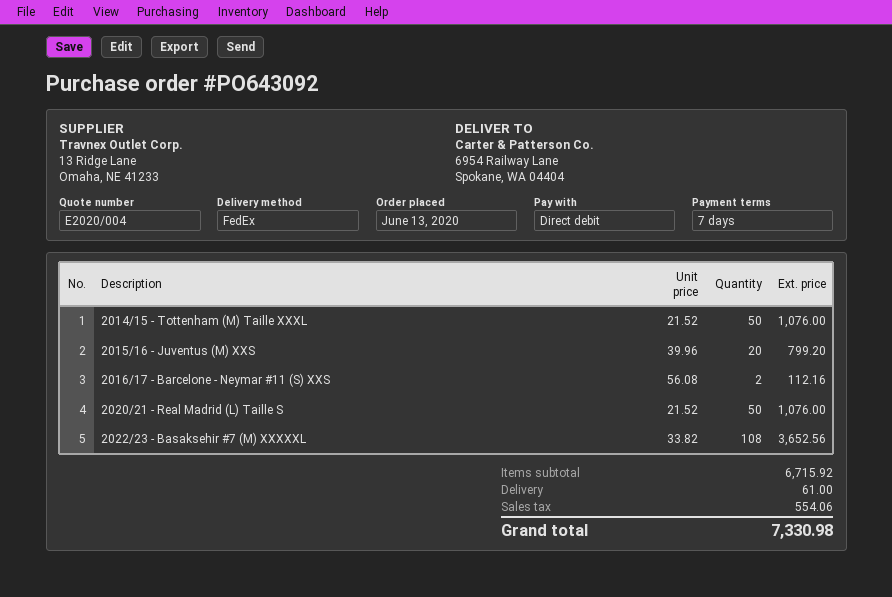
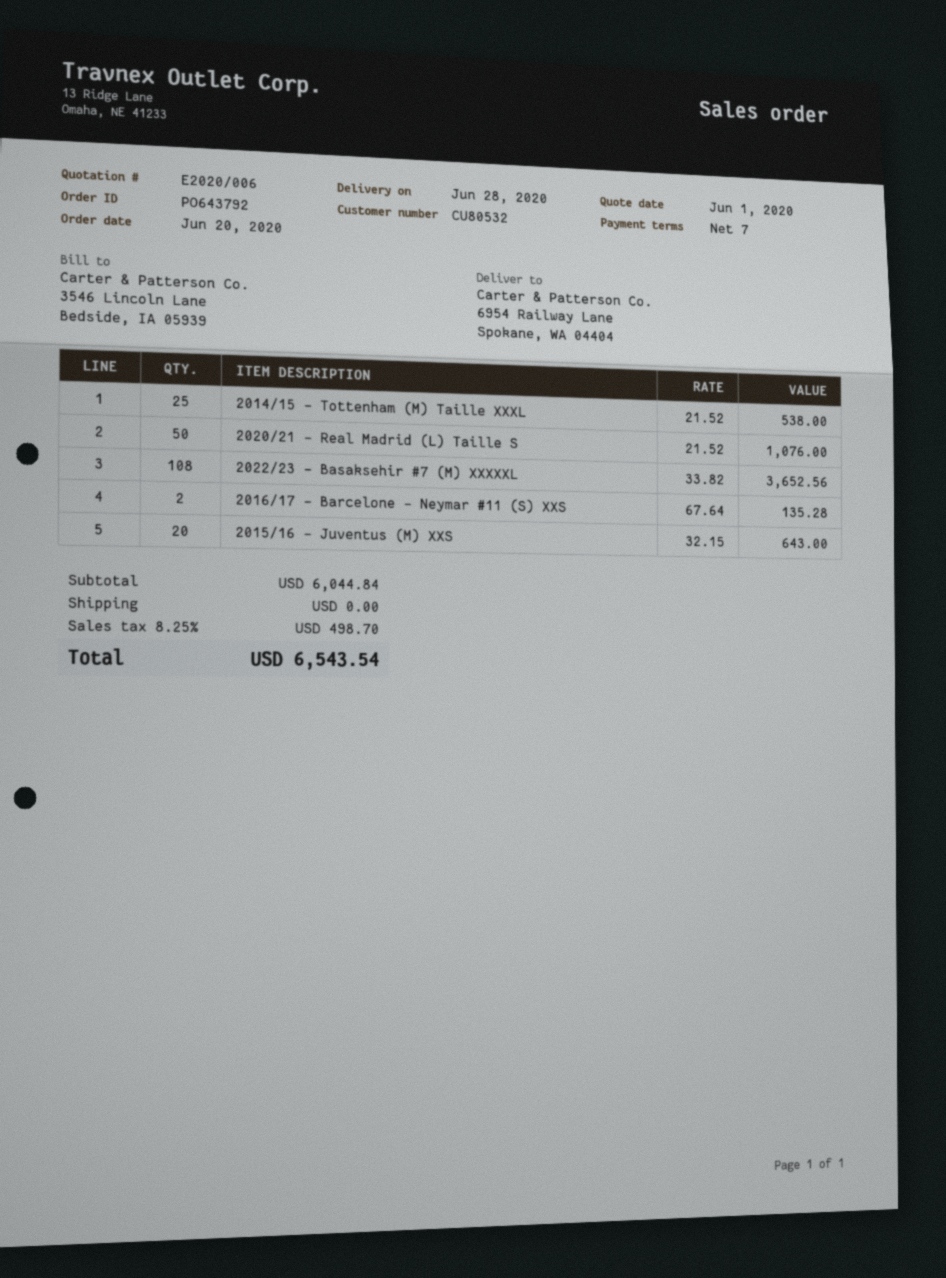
quote number: E2020/004 -> E2020/006
order number: PO643092 -> PO643792
order date: 2020-06-13 -> 2020-06-20
2014/15 - Tottenham (M) Taille XXXL: 50 x 21.52 = 1076.00 -> 25 x 21.52 = 538.00
2015/16 - Juventus (M) XXS: 20 x 39.96 = 799.20 -> 20 x 32.15 = 643.00
2016/17 - Barcelone - Neymar #11 (S) XXS: 2 x 56.08 = 112.16 -> 2 x 67.64 = 135.28
subtotal: 6715.92 -> 6044.84
shipping: 61.00 -> 0.00
tax: 554.06 -> 498.70
total: 7330.98 -> 6543.54

